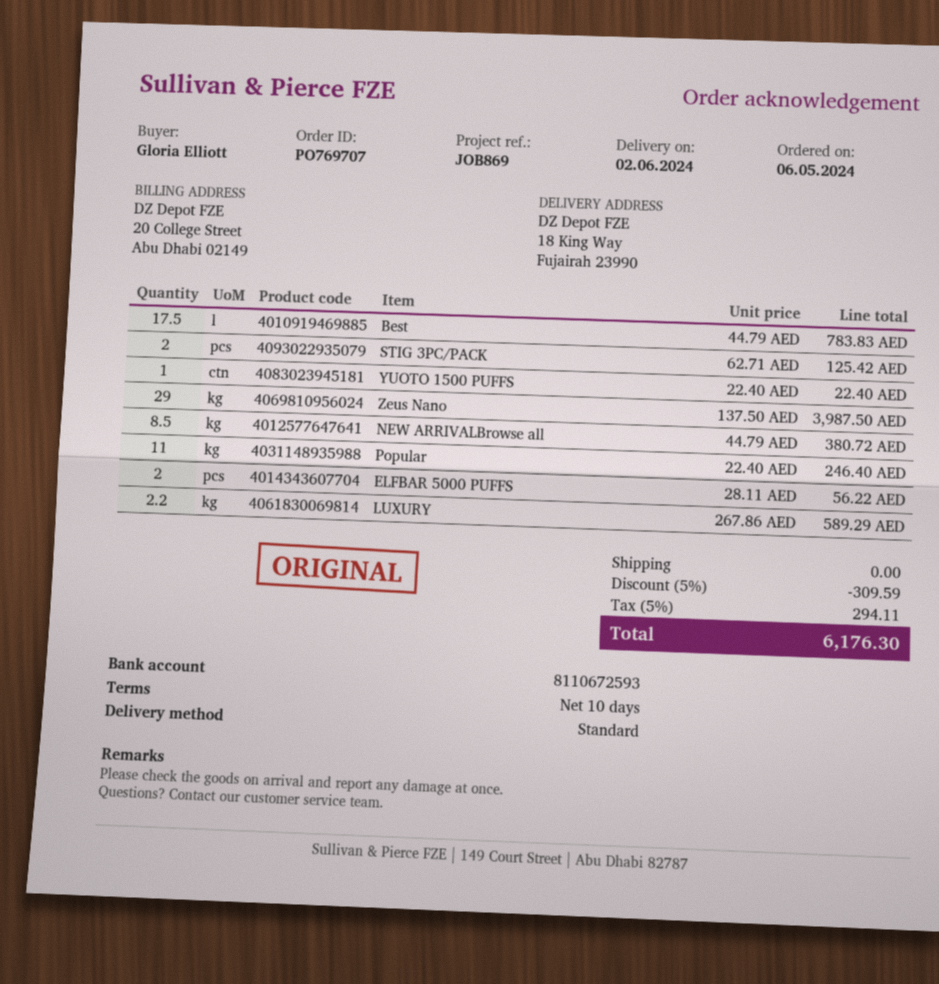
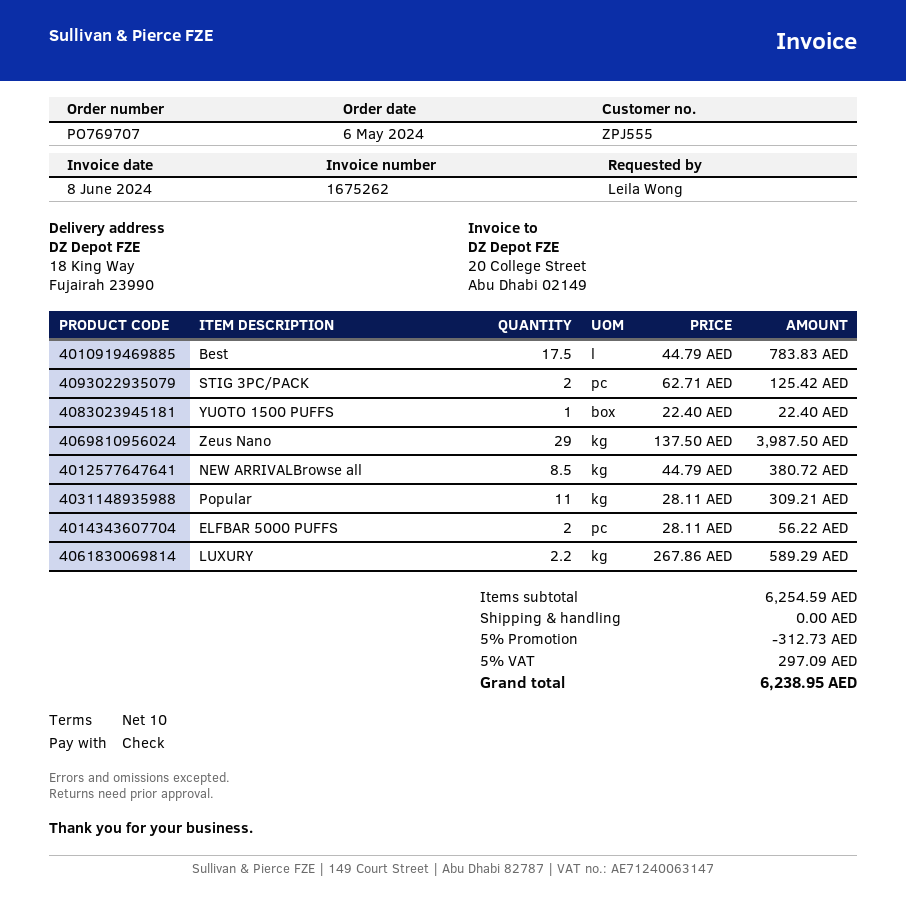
ordered by: Gloria Elliott -> Leila Wong
Popular: 11 x 22.40 = 246.40 -> 11 x 28.11 = 309.21
discount: 5% = 309.59 -> 5% = 312.73
tax: 5% = 294.11 -> 5% = 297.09
total: 6176.30 -> 6238.95

